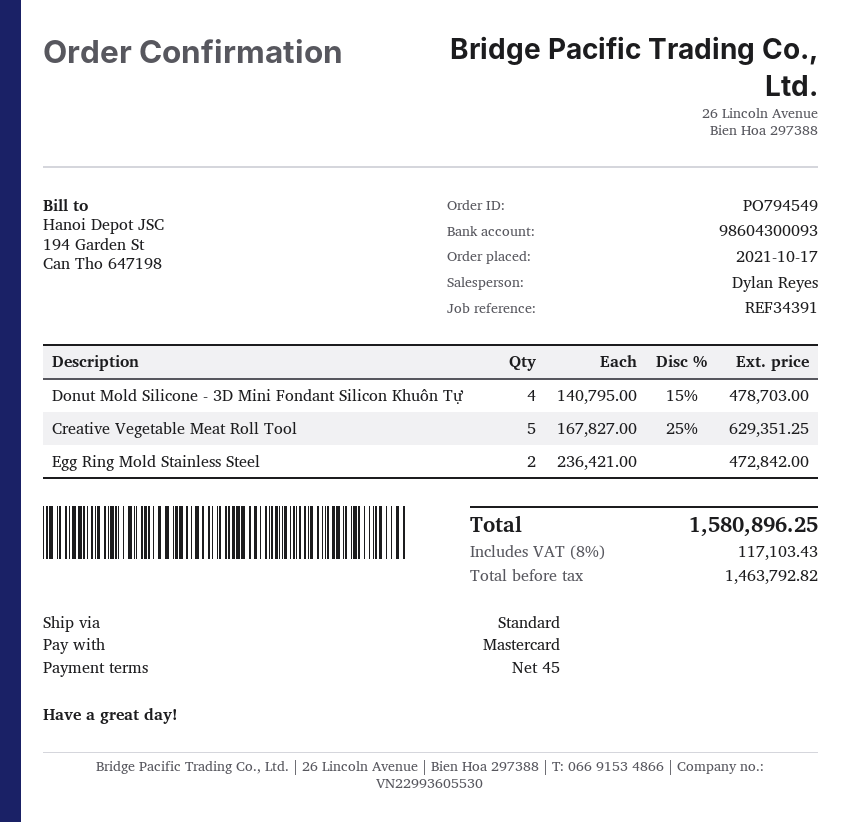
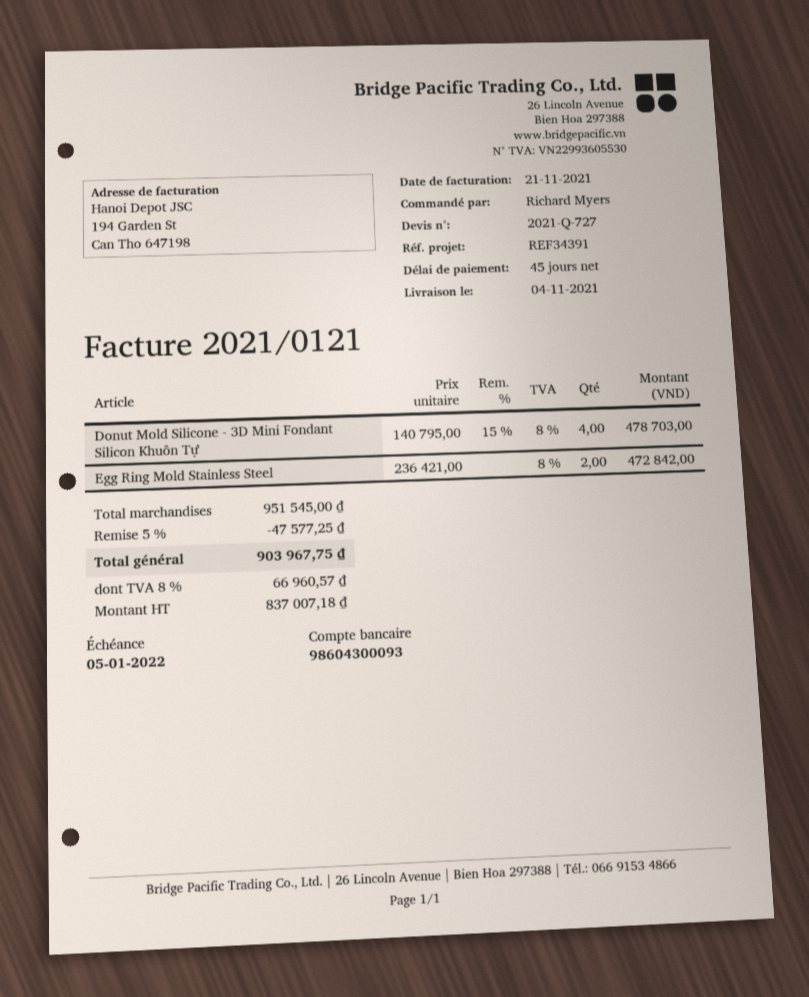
Creative Vegetable Meat Roll Tool: 5 x 167827.00 - 25% = 629351.25 -> none
discount: none -> 5% = 47577.25
net: 1463792.82 -> 837007.18
tax: 8% = 117103.43 -> 8% = 66960.57
total: 1580896.25 -> 903967.75

